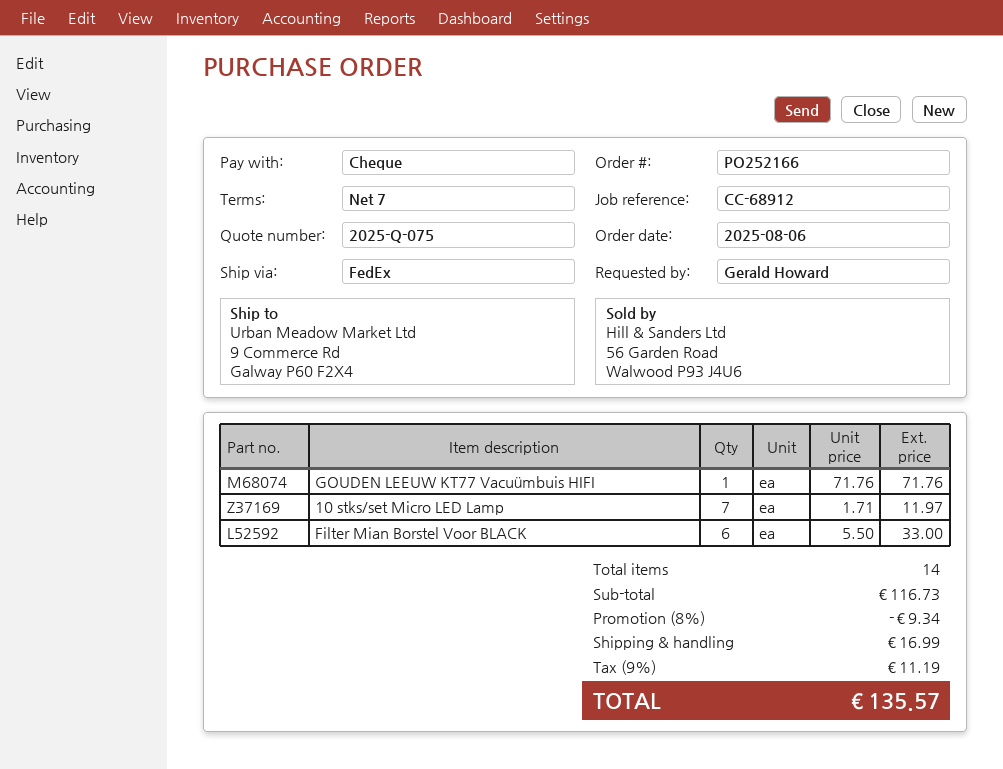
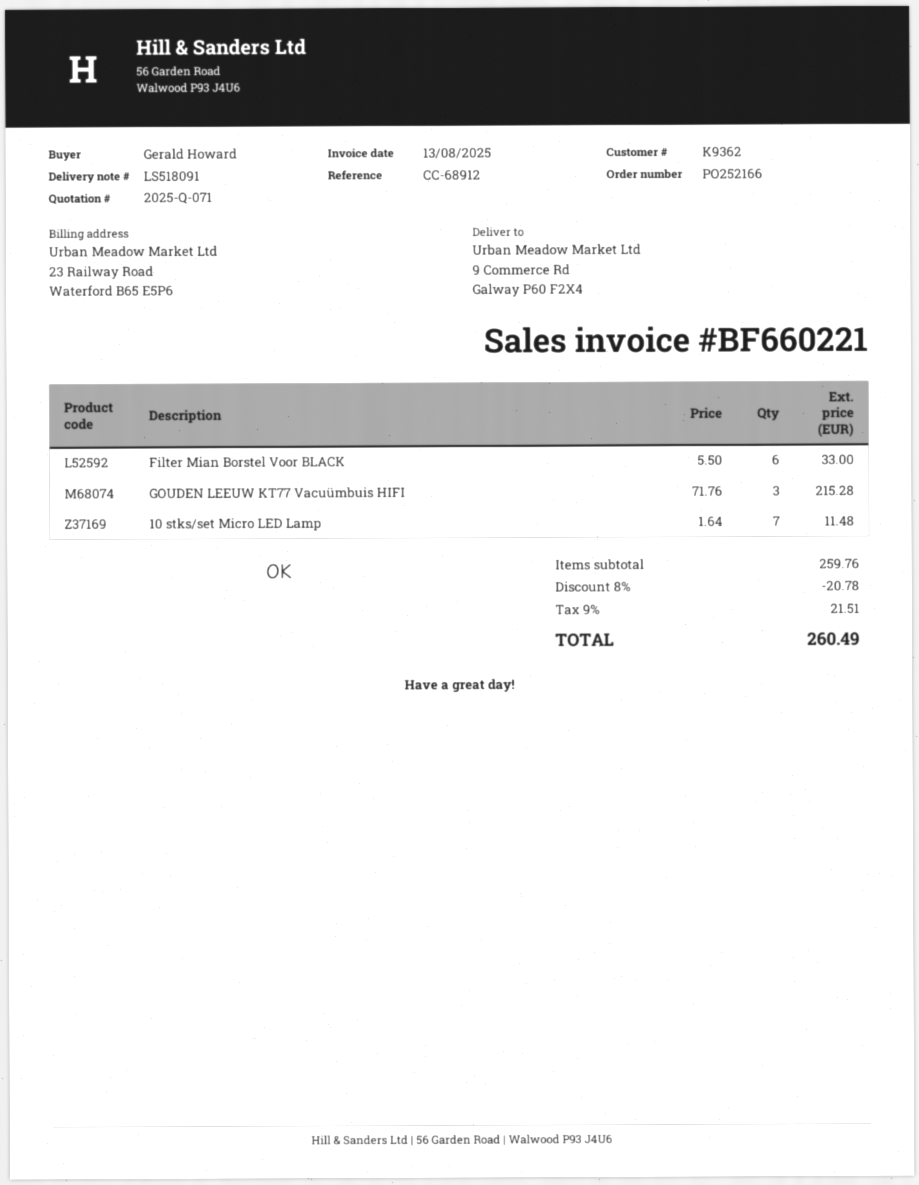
quote number: 2025-Q-075 -> 2025-Q-071
GOUDEN LEEUW KT77 Vacuümbuis HIFI: 1 x 71.76 = 71.76 -> 3 x 71.76 = 215.28
10 stks/set Micro LED Lamp: 7 x 1.71 = 11.97 -> 7 x 1.64 = 11.48
subtotal: 116.73 -> 259.76
discount: 8% = 9.34 -> 8% = 20.78
shipping: 16.99 -> none
tax: 9% = 11.19 -> 9% = 21.51
total: 135.57 -> 260.49

